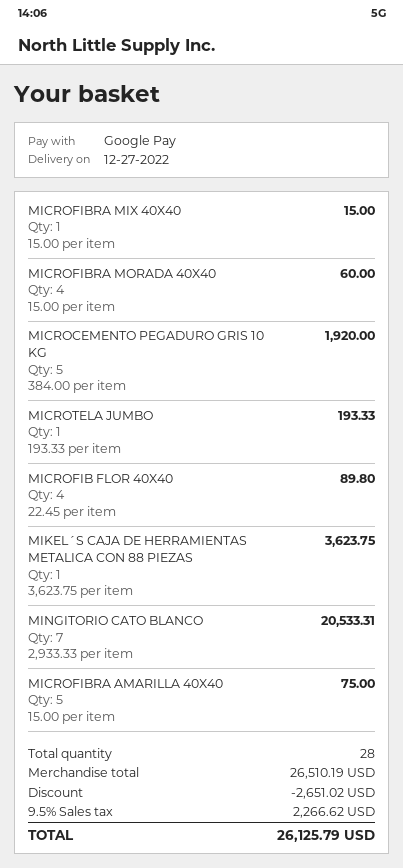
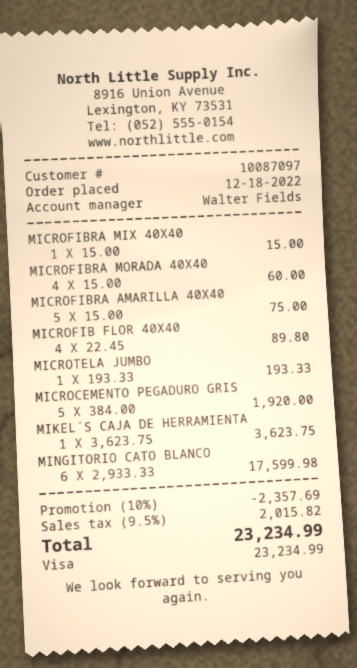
payment method: Google Pay -> Visa
MINGITORIO CATO BLANCO: 7 x 2933.33 = 20533.31 -> 6 x 2933.33 = 17599.98
discount: 2651.02 -> 2357.69
tax: 9.5% = 2266.62 -> 9.5% = 2015.82
total: 26125.79 -> 23234.99

